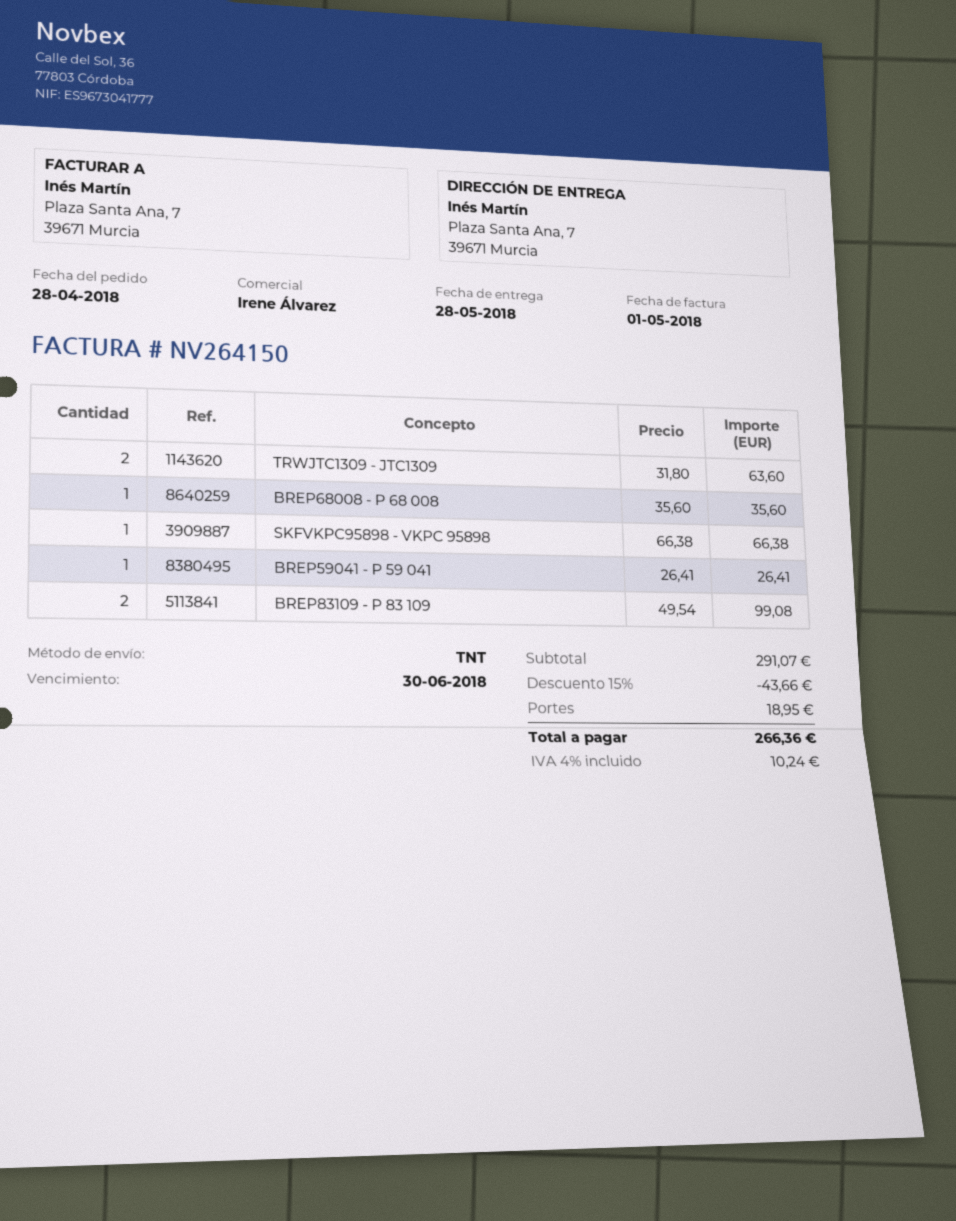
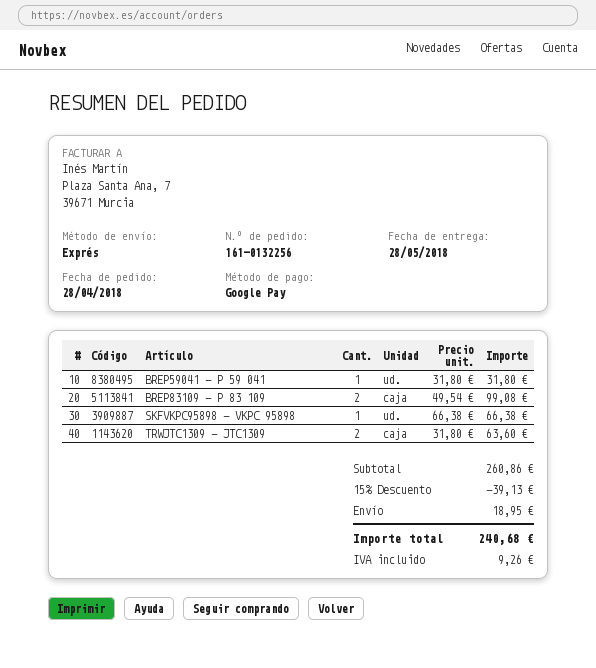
shipping method: TNT -> express
BREP68008 - P 68 008: 1 x 35.60 = 35.60 -> none
BREP59041 - P 59 041: 1 x 26.41 = 26.41 -> 1 x 31.80 = 31.80
subtotal: 291.07 -> 260.86
discount: 15% = 43.66 -> 15% = 39.13
tax: 10.24 -> 9.26
total: 266.36 -> 240.68

